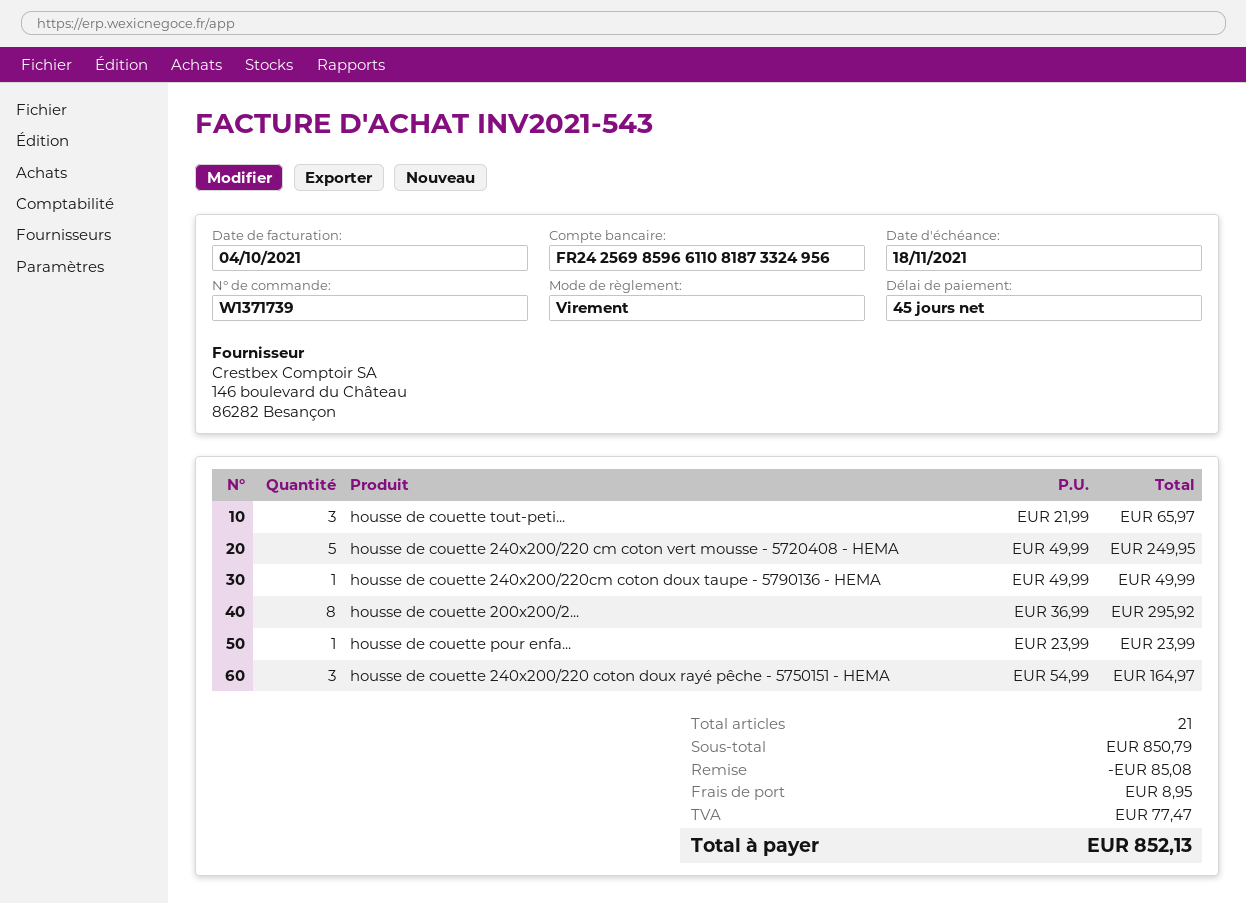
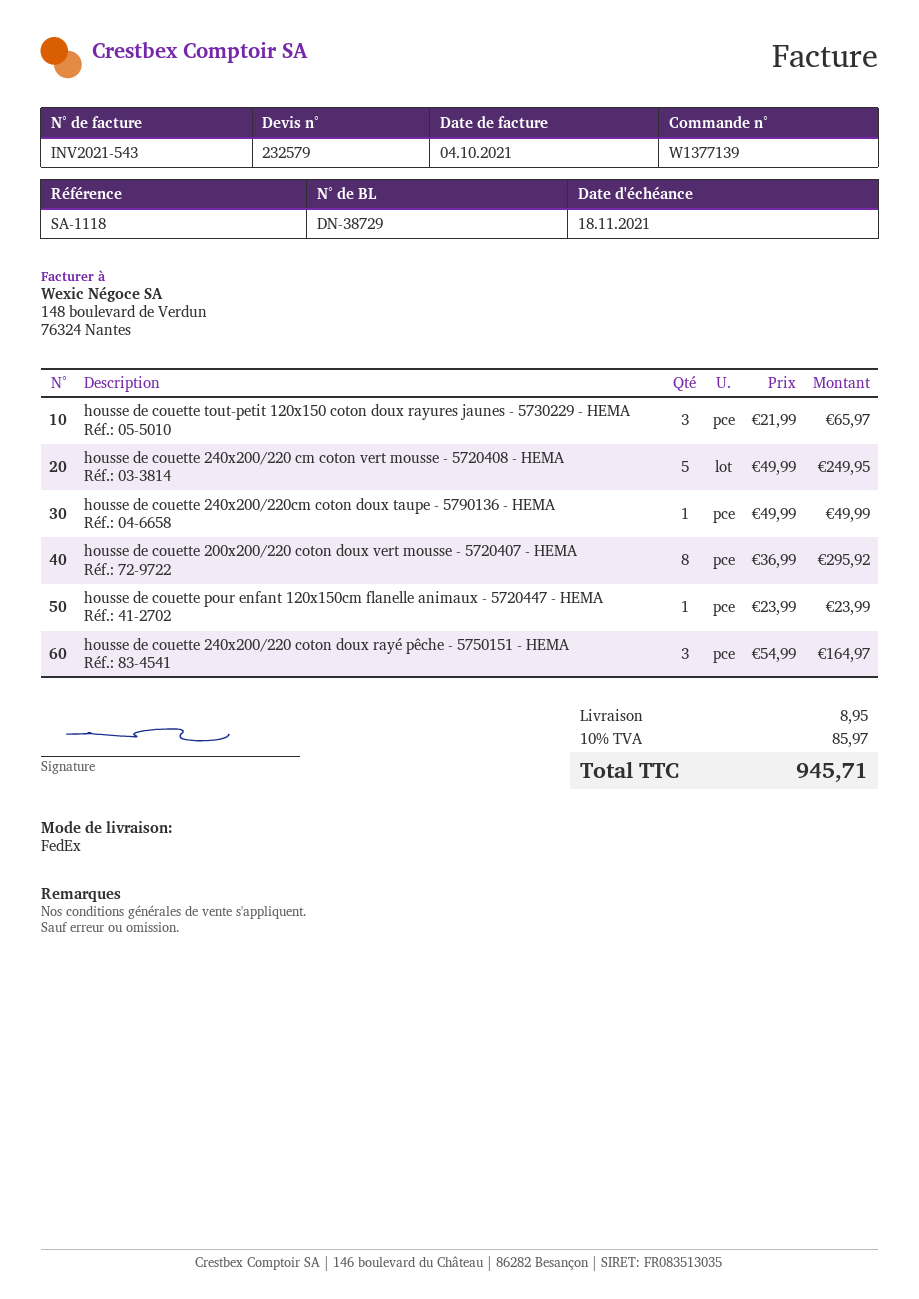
order number: W1371739 -> W1377139
discount: 85.08 -> none
tax: 77.47 -> 85.97
total: 852.13 -> 945.71

